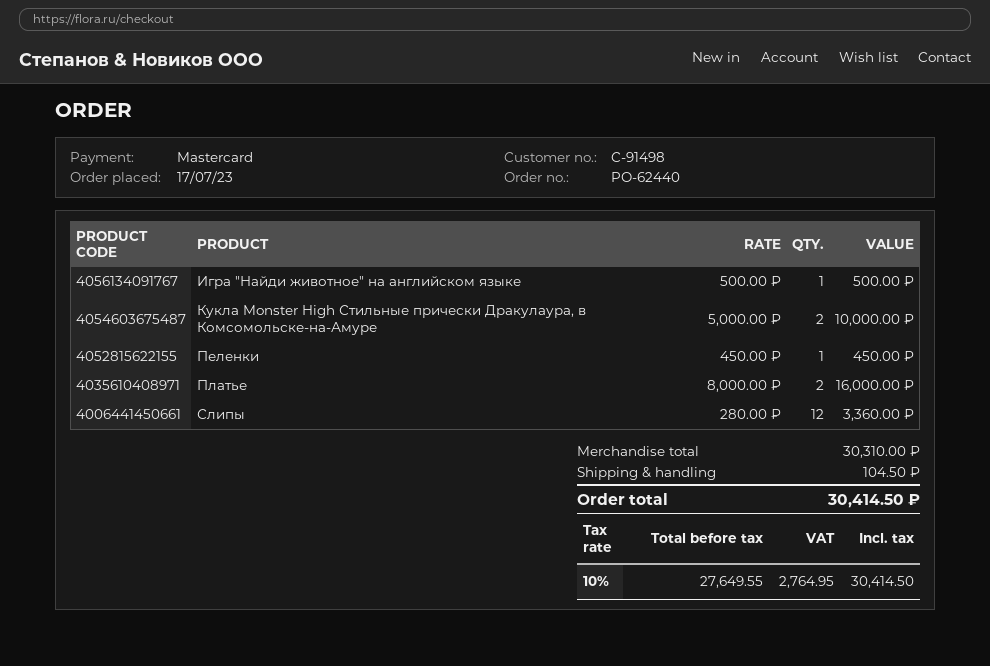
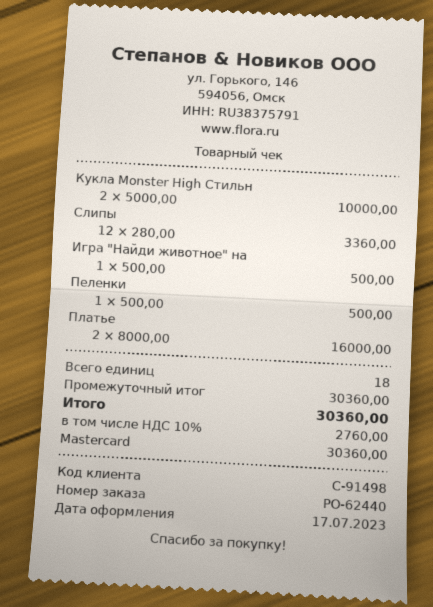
Пеленки: 1 x 450.00 = 450.00 -> 1 x 500.00 = 500.00
subtotal: 30310.00 -> 30360.00
shipping: 104.50 -> none
tax: 10% = 2764.95 -> 10% = 2760.00
total: 30414.50 -> 30360.00

